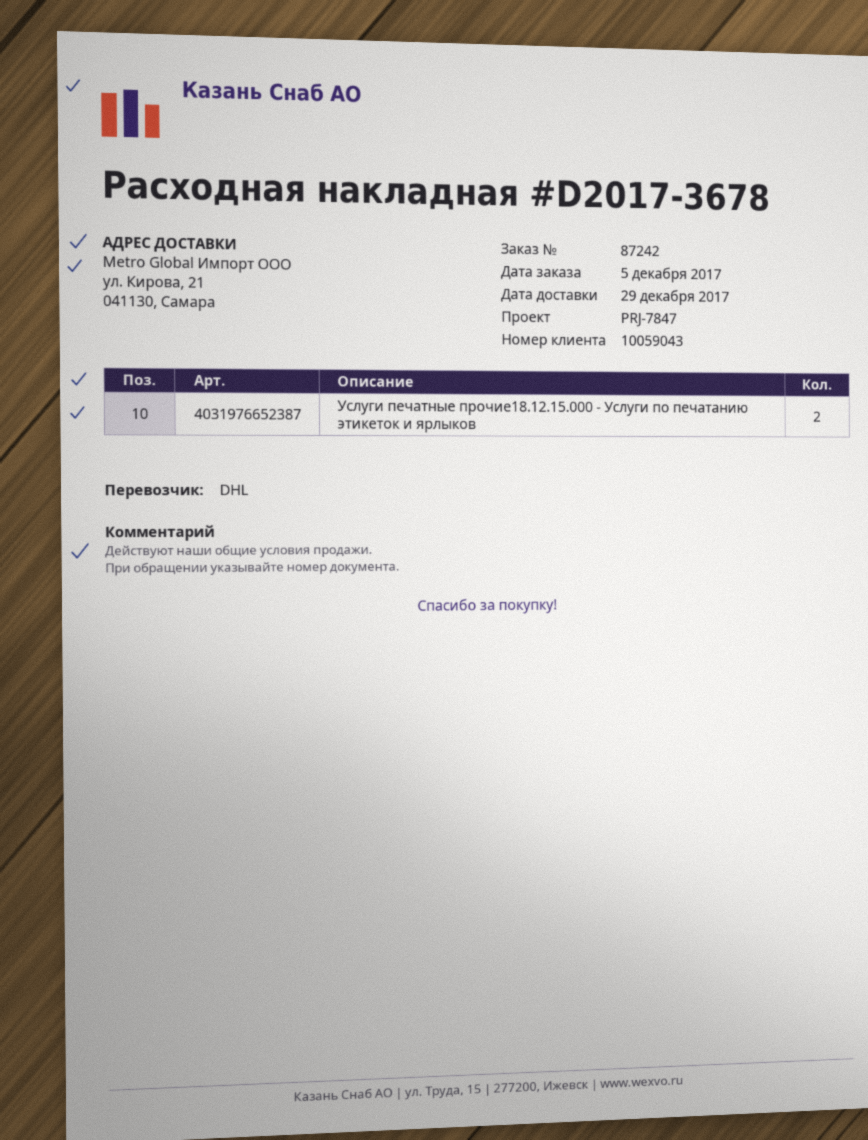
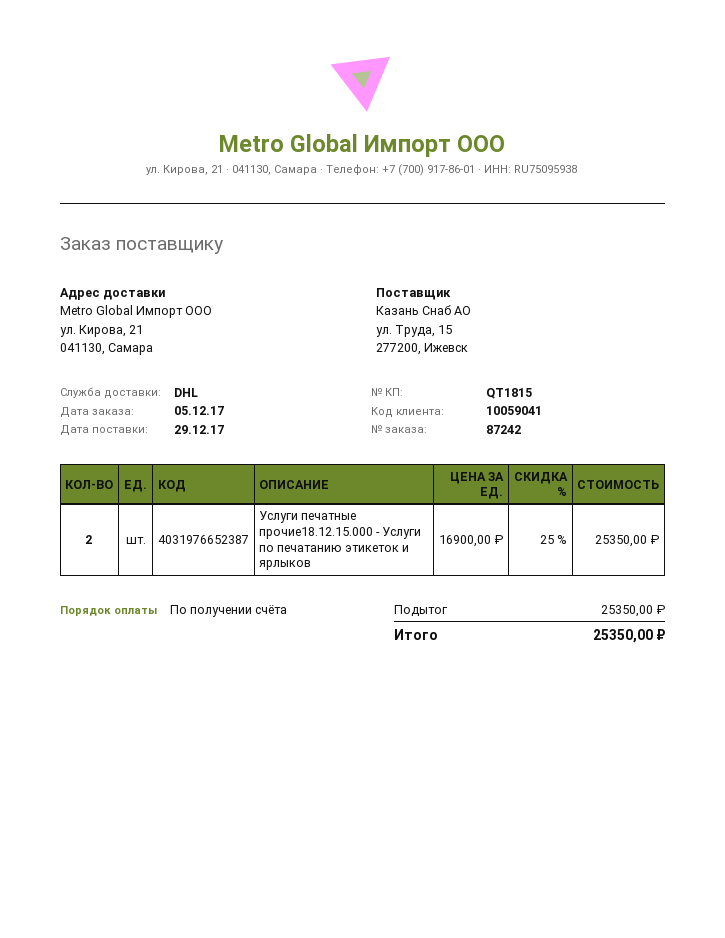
customer number: 10059043 -> 10059041

